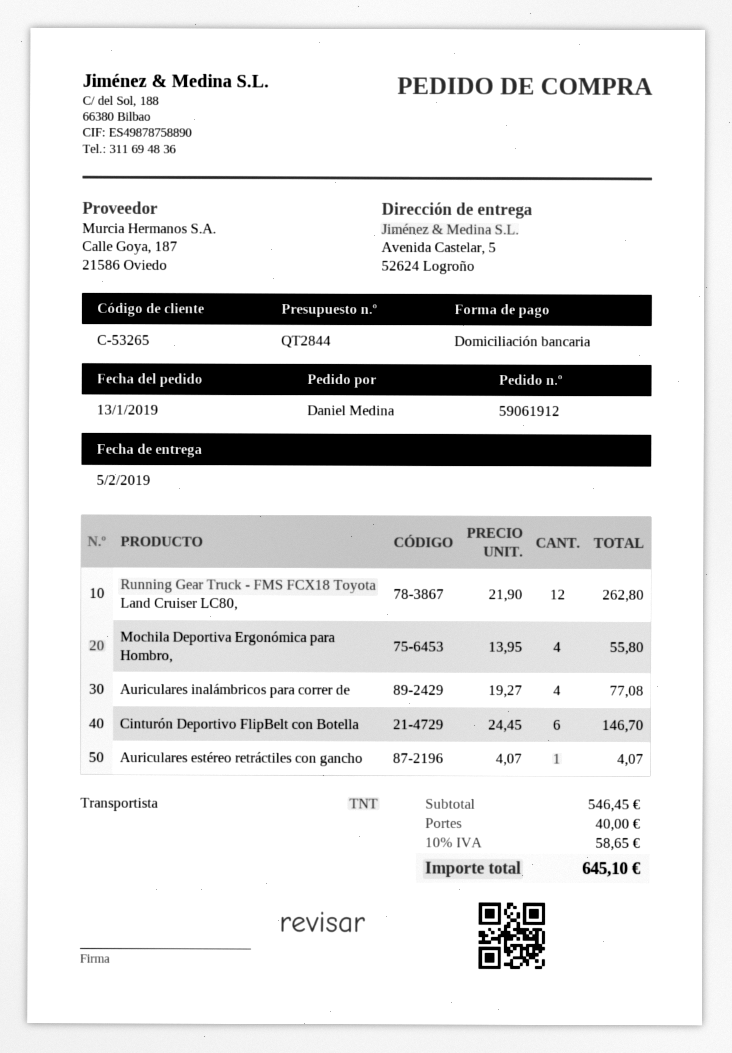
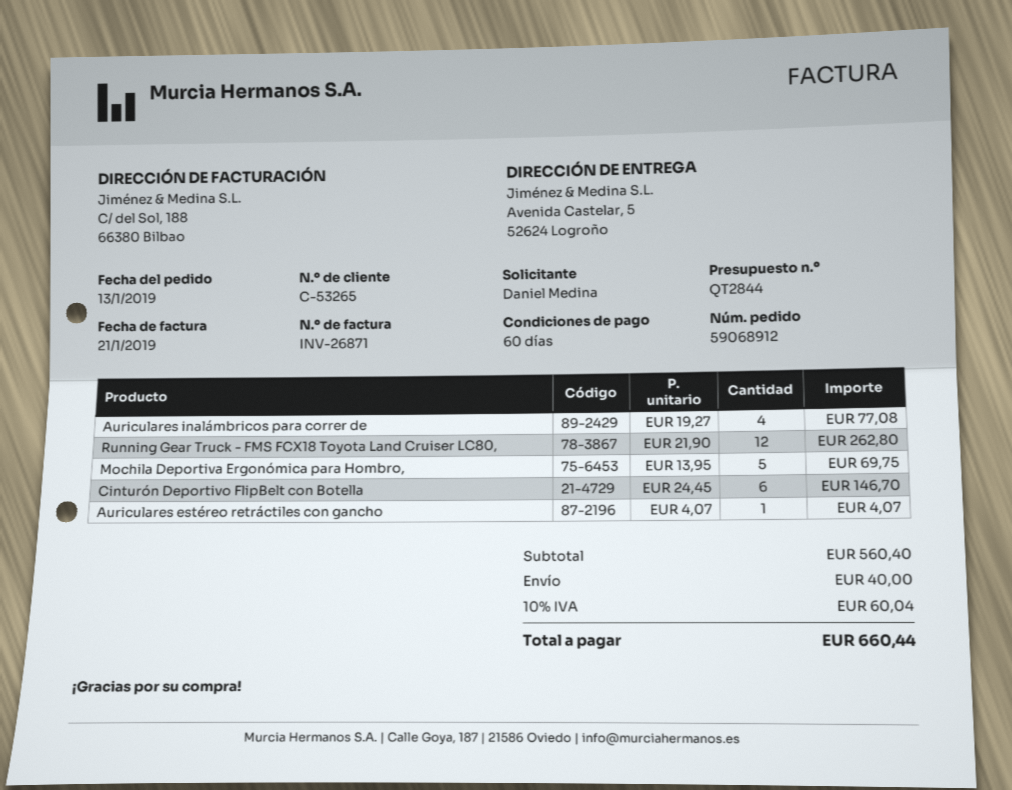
order number: 59061912 -> 59068912
Mochila Deportiva Ergonómica para Hombro,: 4 x 13.95 = 55.80 -> 5 x 13.95 = 69.75
subtotal: 546.45 -> 560.40
tax: 10% = 58.65 -> 10% = 60.04
total: 645.10 -> 660.44

